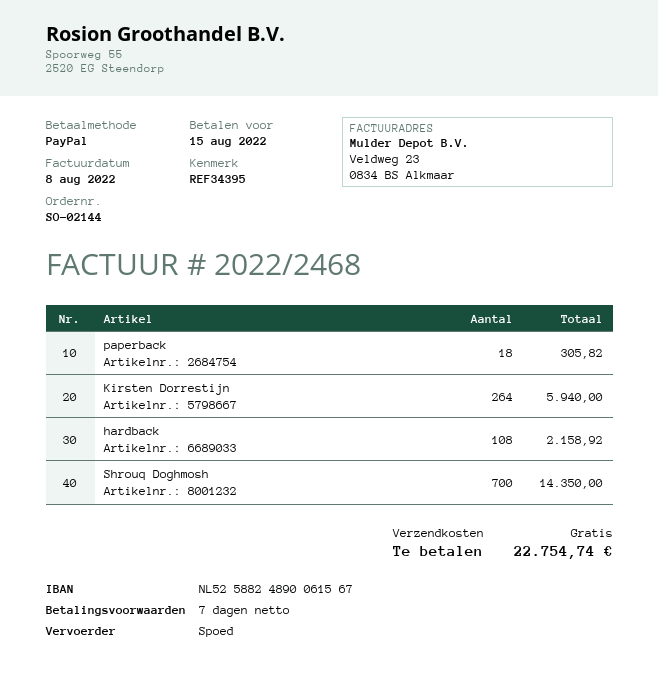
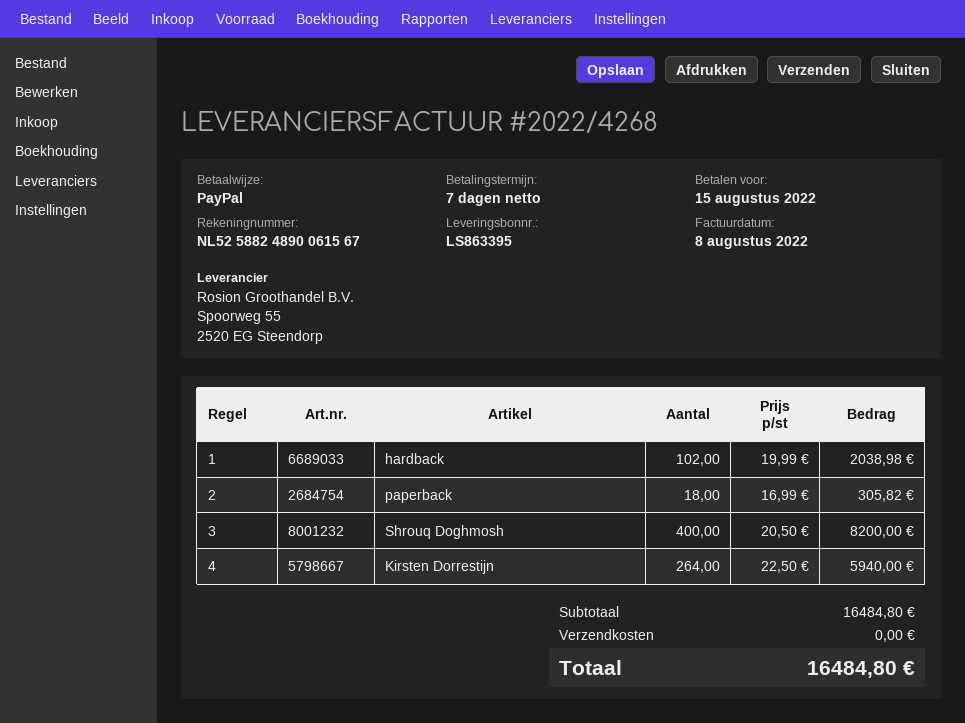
invoice number: 2022/2468 -> 2022/4268
hardback: 108 for 2158.92 -> 102 for 2038.98
Shrouq Doghmosh: 700 for 14350.00 -> 400 for 8200.00
total: 22754.74 -> 16484.80

